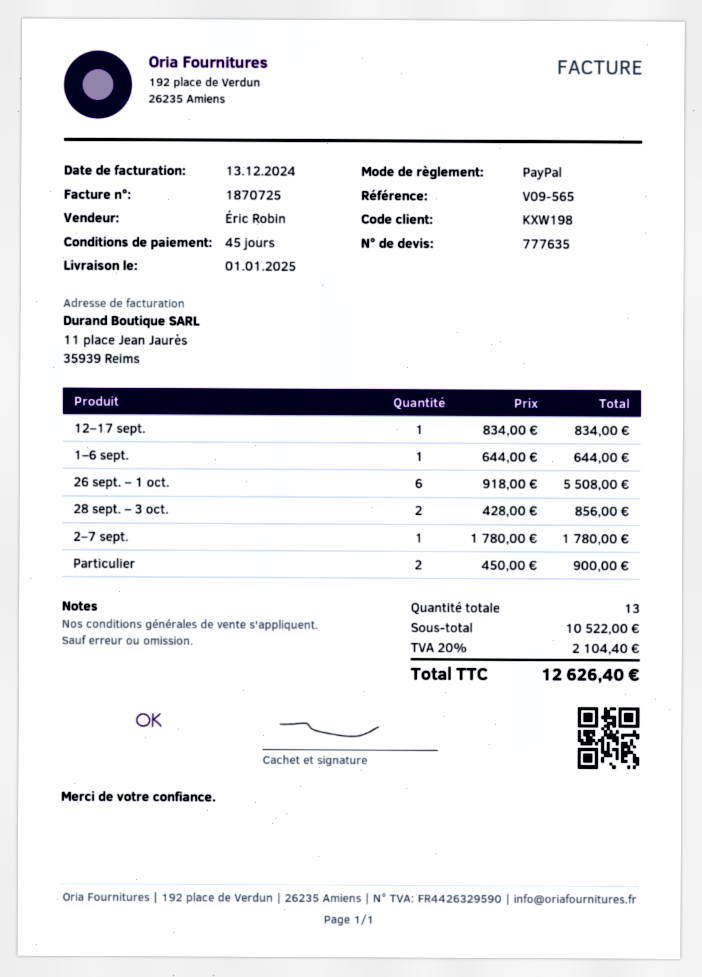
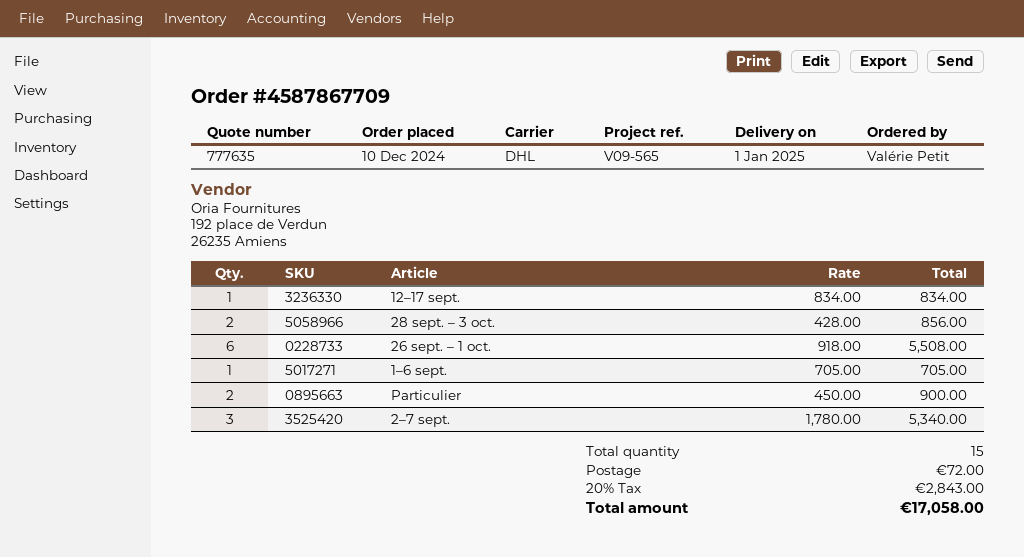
1–6 sept.: 1 x 644.00 = 644.00 -> 1 x 705.00 = 705.00
2–7 sept.: 1 x 1780.00 = 1780.00 -> 3 x 1780.00 = 5340.00
total quantity: 13 -> 15
shipping: none -> 72.00
tax: 20% = 2104.40 -> 20% = 2843.00
total: 12626.40 -> 17058.00

